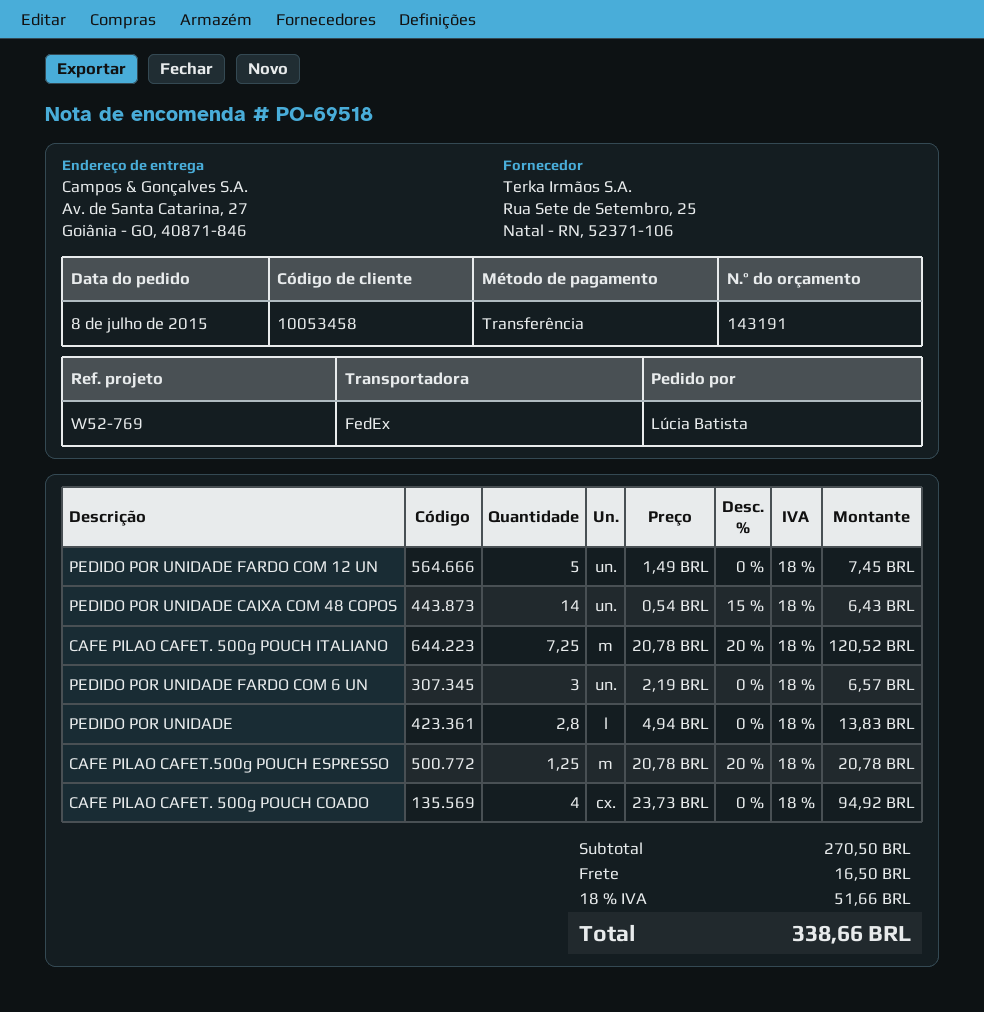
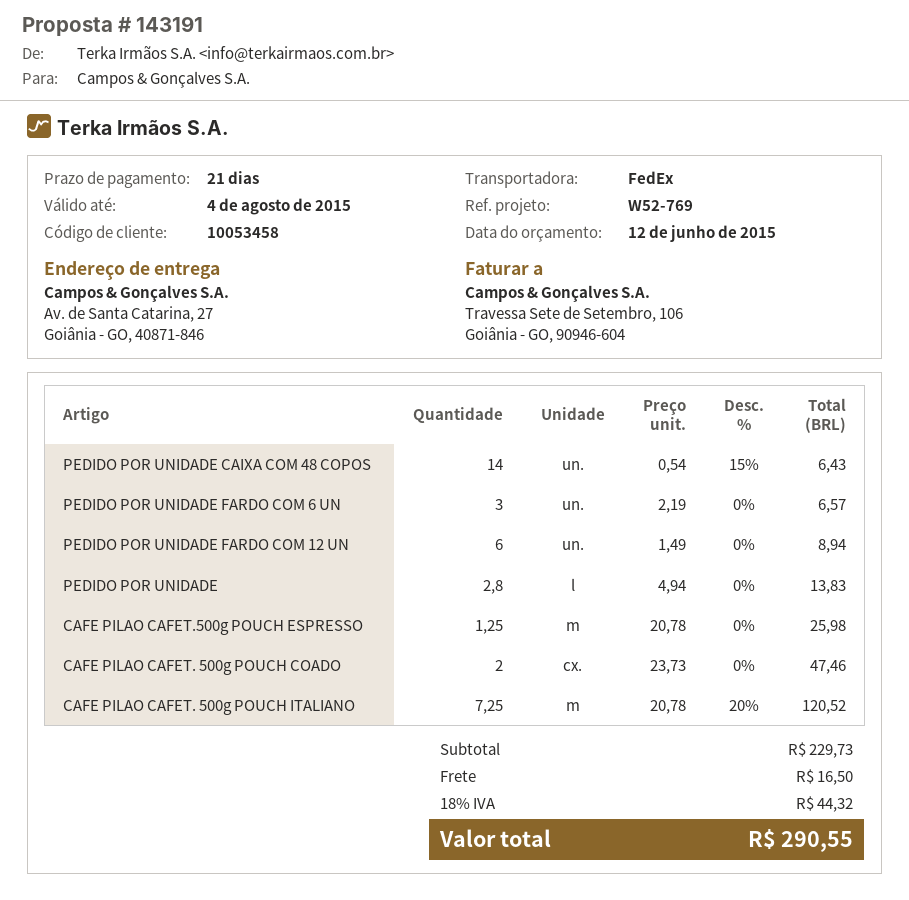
PEDIDO POR UNIDADE FARDO COM 12 UN: 5 x 1.49 = 7.45 -> 6 x 1.49 = 8.94
CAFE PILAO CAFET.500g POUCH ESPRESSO: 1.25 x 20.78 - 20% = 20.78 -> 1.25 x 20.78 = 25.98
CAFE PILAO CAFET. 500g POUCH COADO: 4 x 23.73 = 94.92 -> 2 x 23.73 = 47.46
subtotal: 270.50 -> 229.73
tax: 18% = 51.66 -> 18% = 44.32
total: 338.66 -> 290.55

